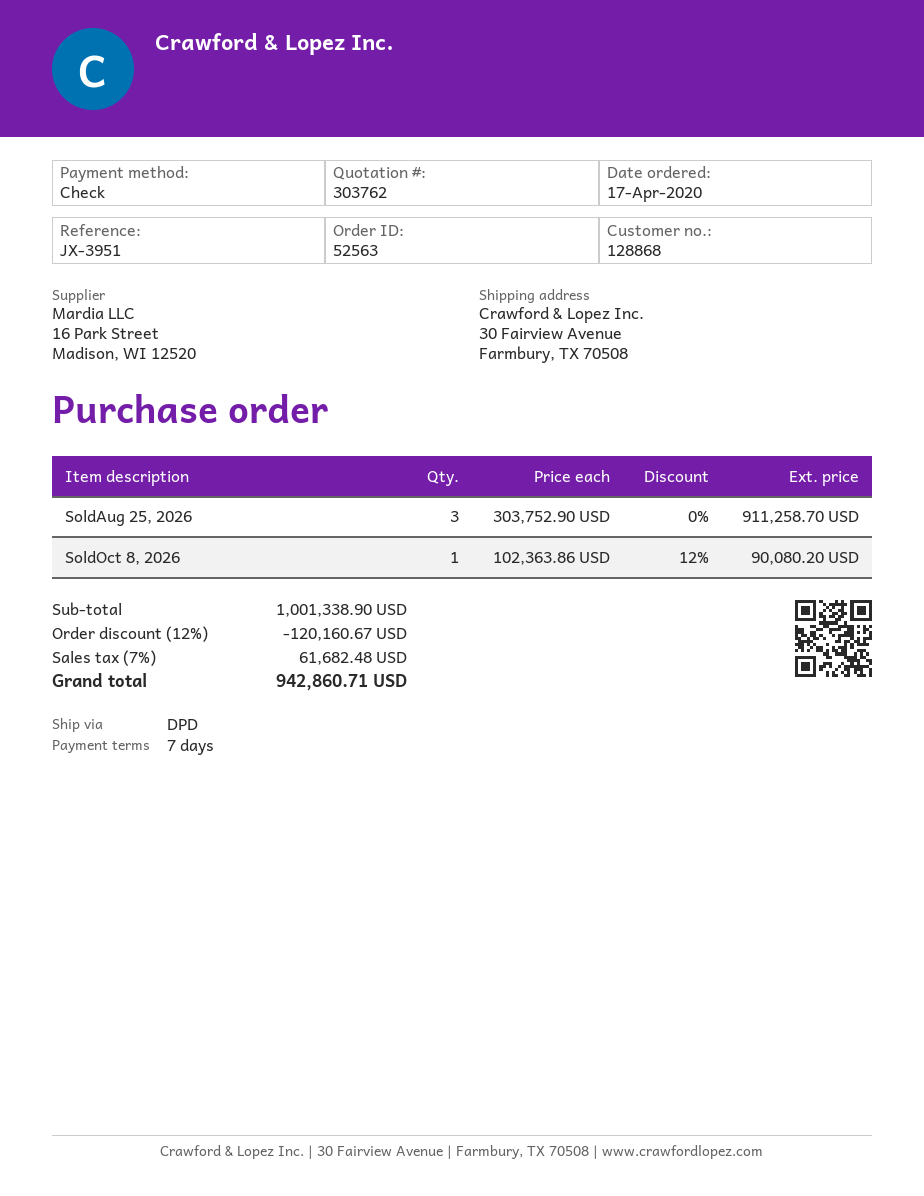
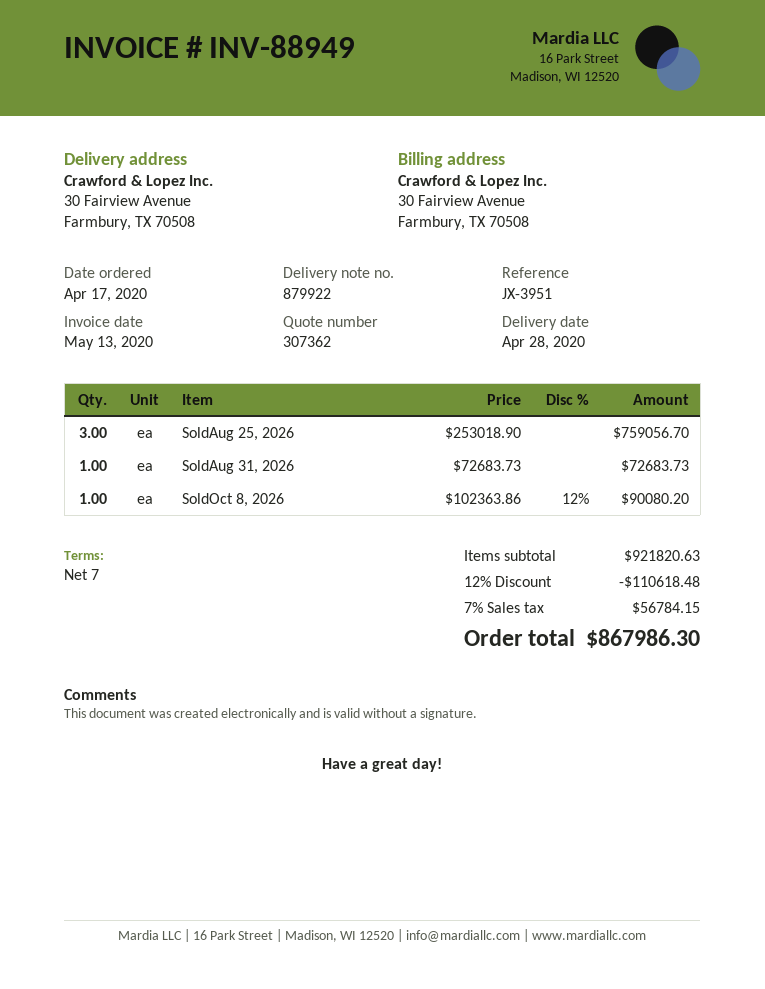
quote number: 303762 -> 307362
SoldAug 25, 2026: 3 x 303752.90 = 911258.70 -> 3 x 253018.90 = 759056.70
SoldAug 31, 2026: none -> 1 x 72683.73 = 72683.73
subtotal: 1001338.90 -> 921820.63
discount: 12% = 120160.67 -> 12% = 110618.48
tax: 7% = 61682.48 -> 7% = 56784.15
total: 942860.71 -> 867986.30

